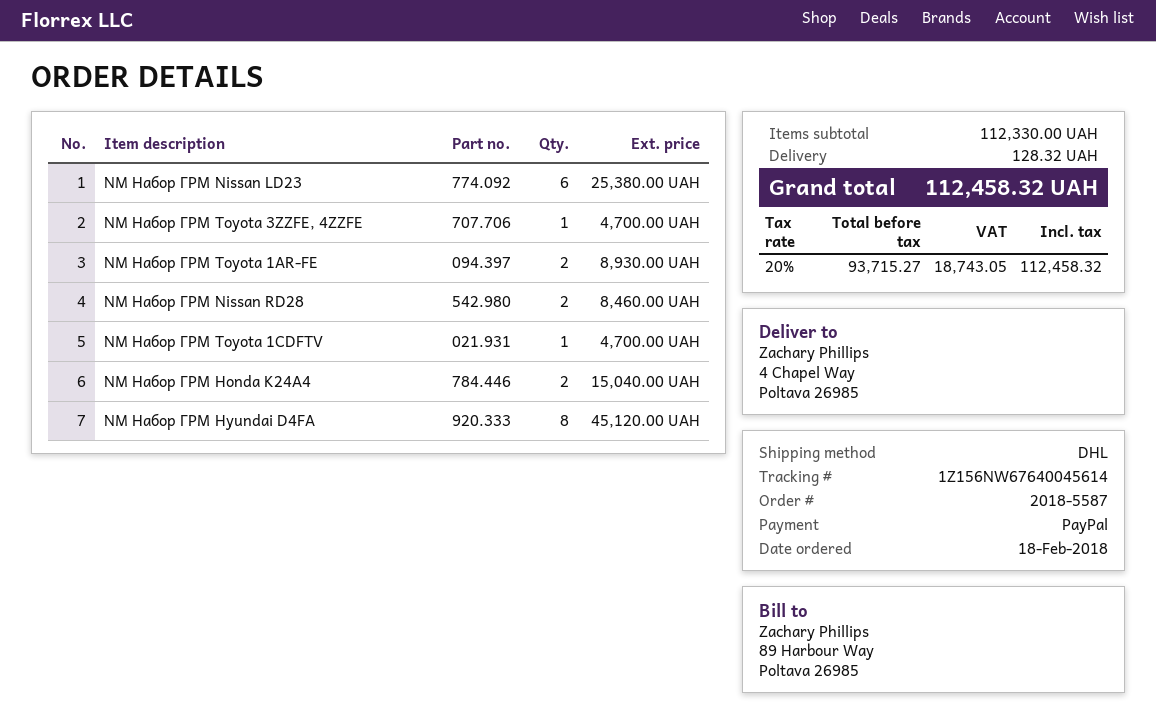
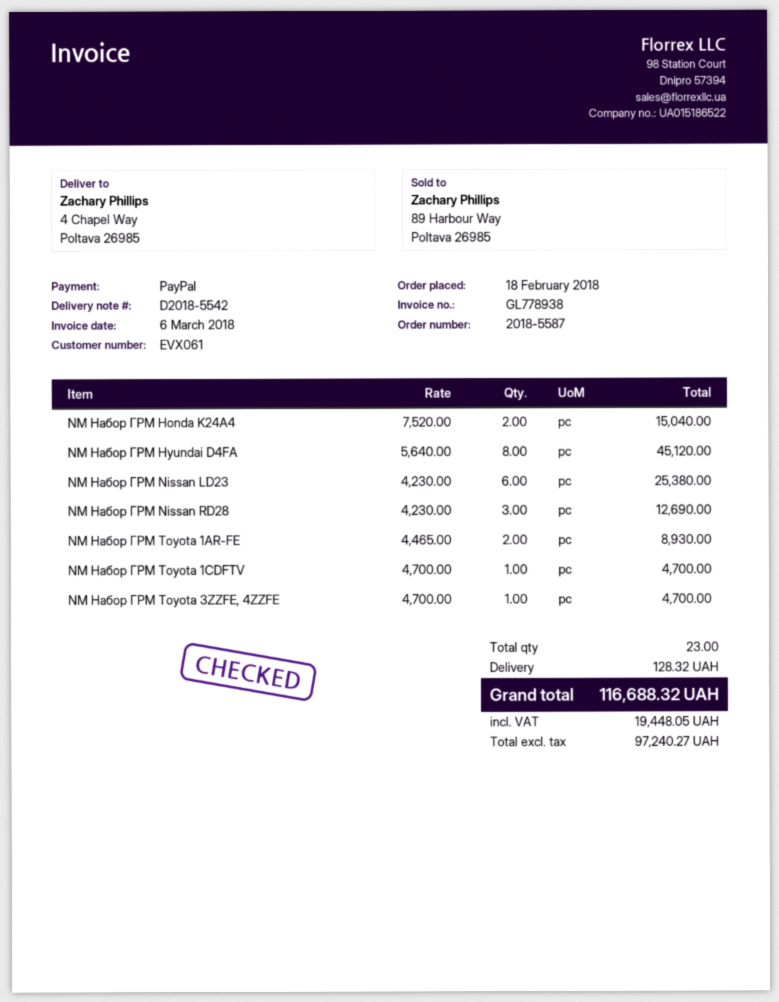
NM Набор ГРМ Nissan RD28: 2 for 8460.00 -> 3 for 12690.00
net: 93715.27 -> 97240.27
tax: 18743.05 -> 19448.05
total: 112458.32 -> 116688.32

